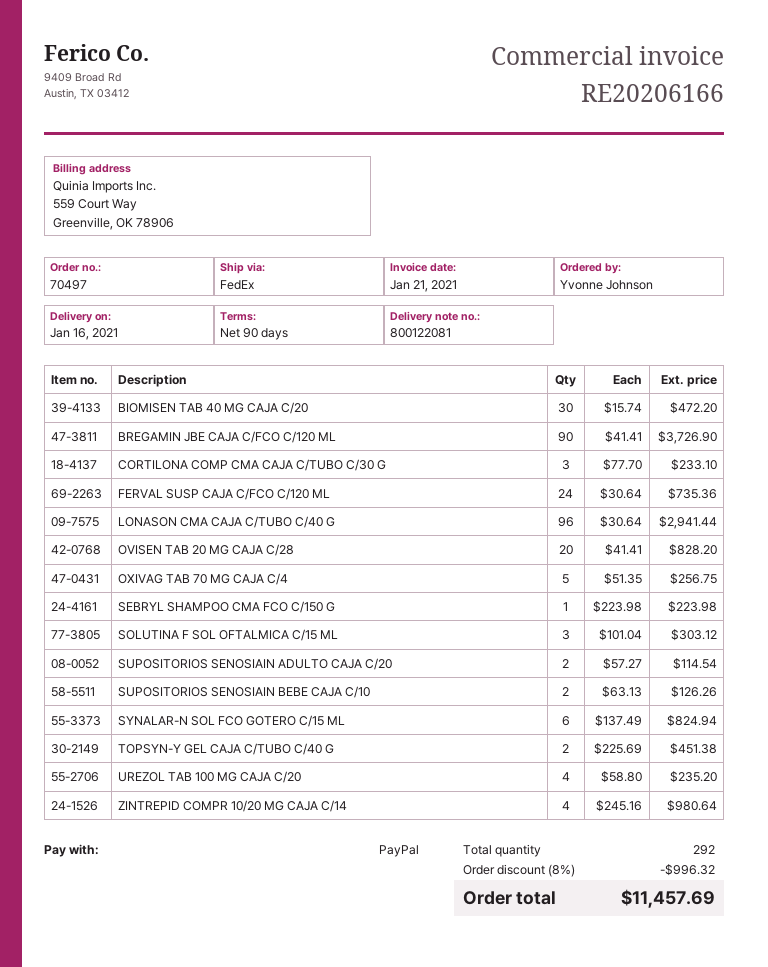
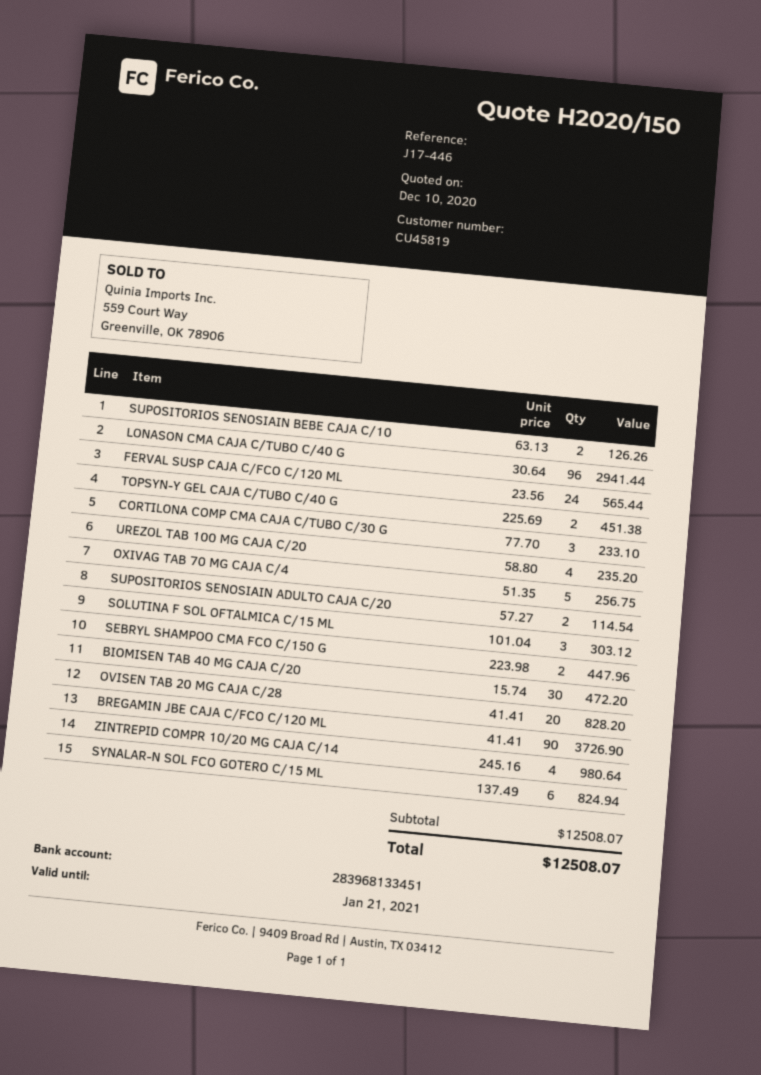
FERVAL SUSP CAJA C/FCO C/120 ML: 24 x 30.64 = 735.36 -> 24 x 23.56 = 565.44
SEBRYL SHAMPOO CMA FCO C/150 G: 1 x 223.98 = 223.98 -> 2 x 223.98 = 447.96
discount: 8% = 996.32 -> none
total: 11457.69 -> 12508.07

